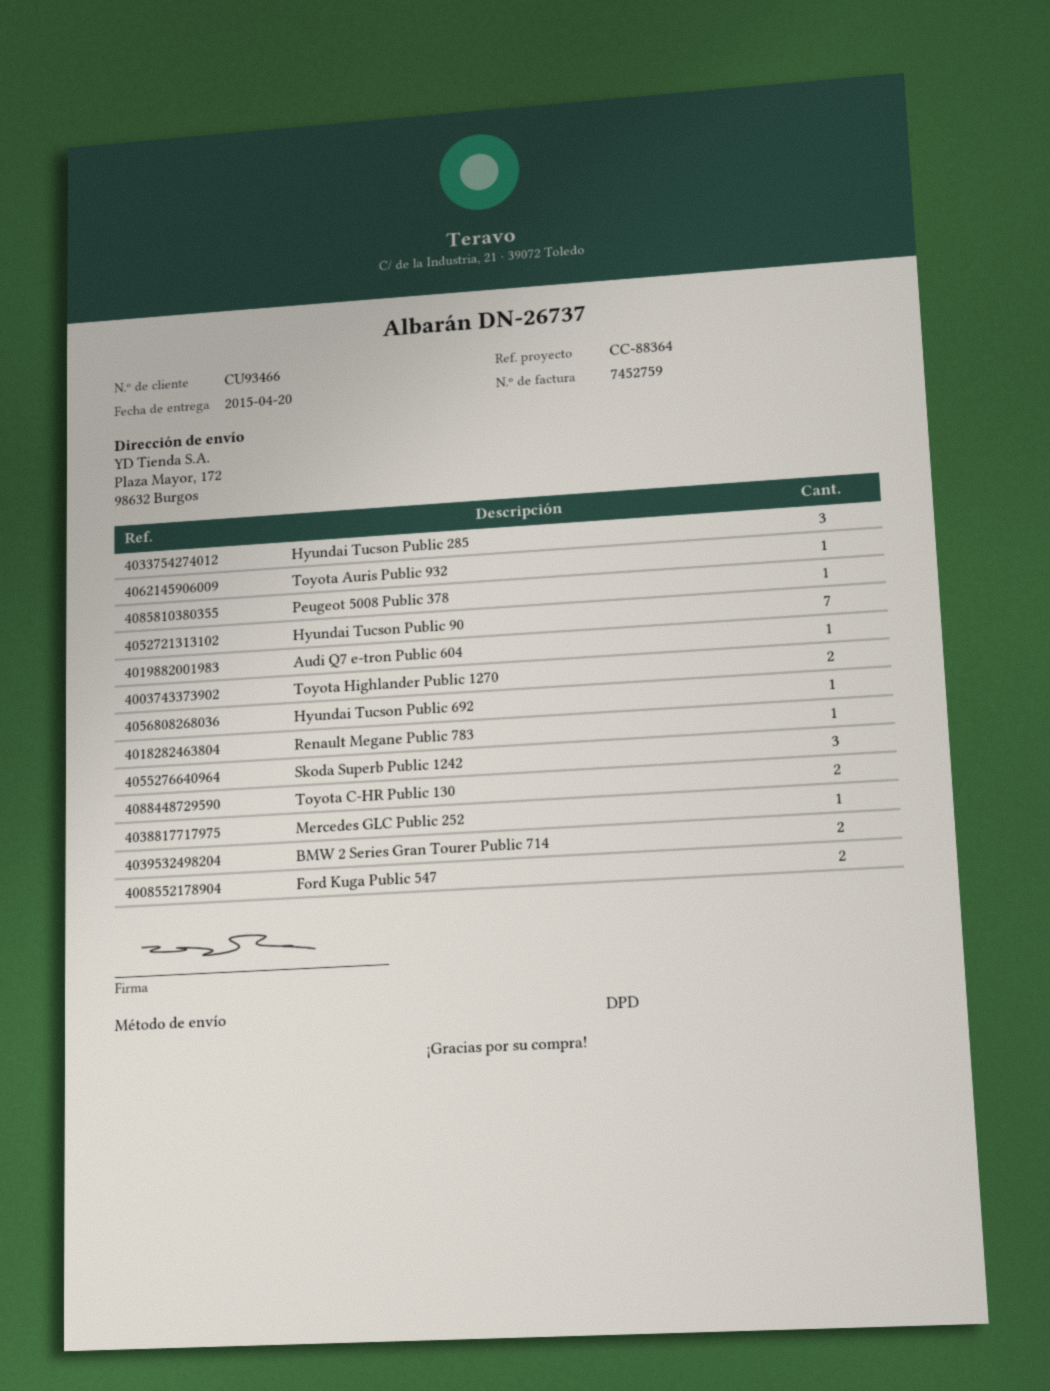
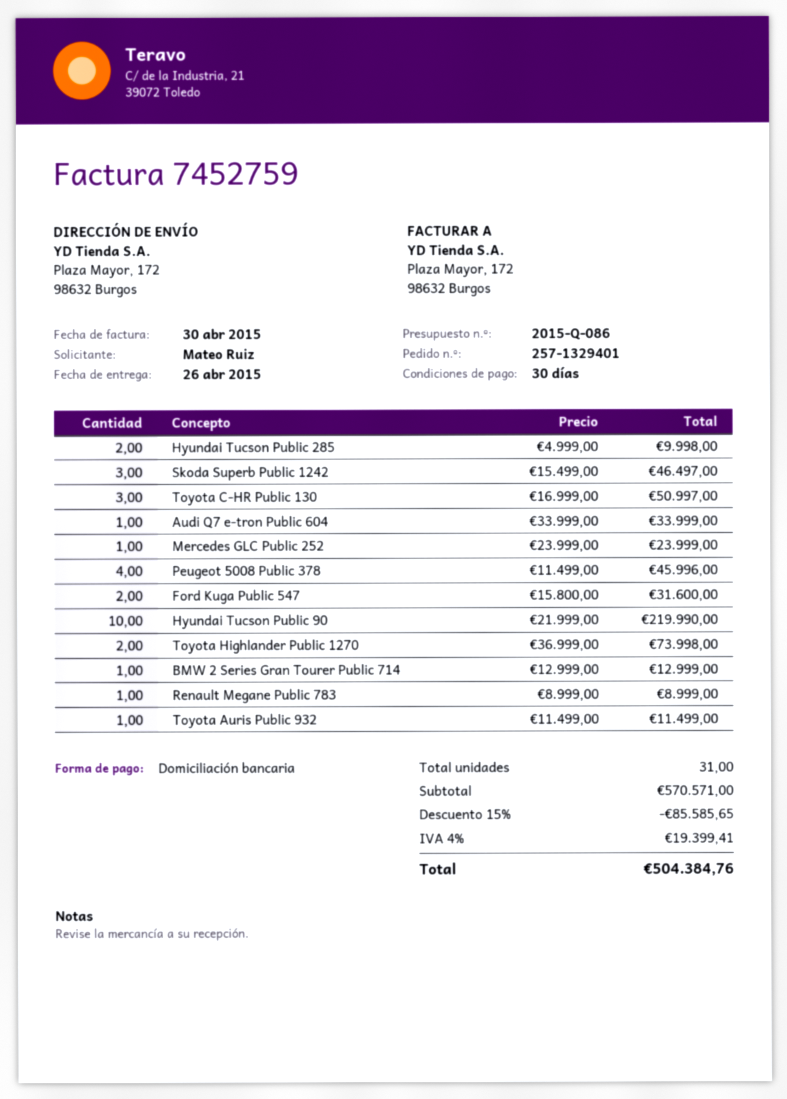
delivery date: 2015-04-20 -> 2015-04-26
Hyundai Tucson Public 285: 3 -> 2
Peugeot 5008 Public 378: 1 -> 4
Hyundai Tucson Public 90: 7 -> 10
Hyundai Tucson Public 692: 1 -> none
Toyota C-HR Public 130: 2 -> 3
BMW 2 Series Gran Tourer Public 714: 2 -> 1

